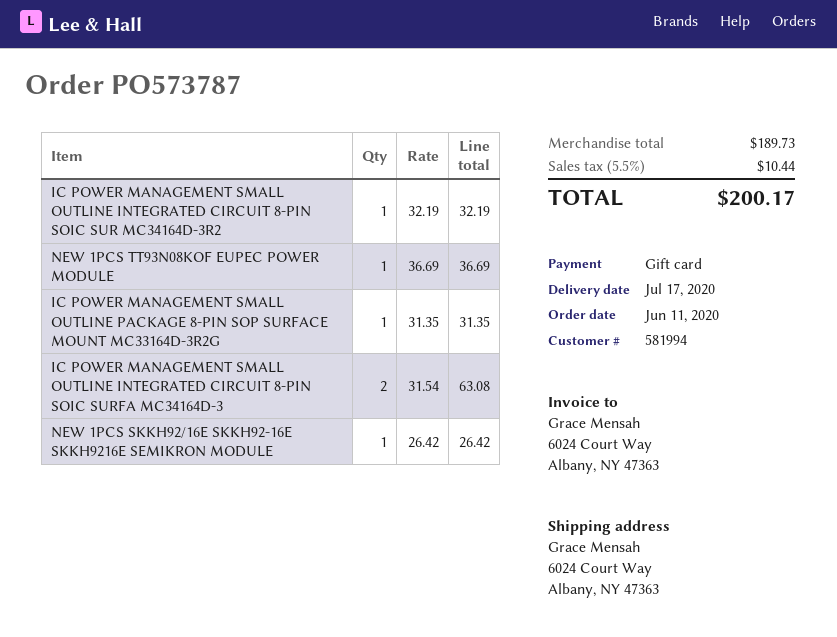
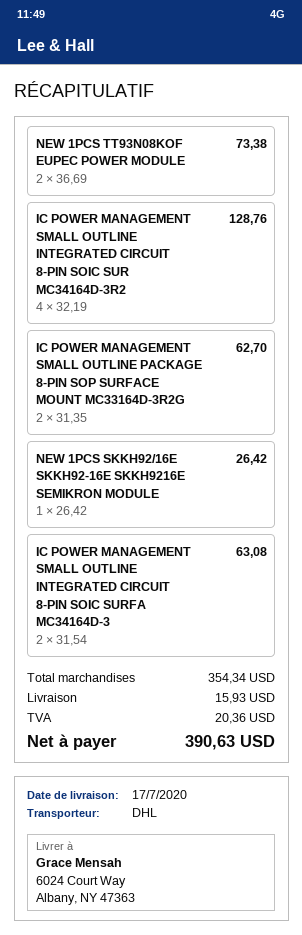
IC POWER MANAGEMENT SMALL OUTLINE INTEGRATED CIRCUIT 8-PIN SOIC SUR MC34164D-3R2: 1 x 32.19 = 32.19 -> 4 x 32.19 = 128.76
NEW 1PCS TT93N08KOF EUPEC POWER MODULE: 1 x 36.69 = 36.69 -> 2 x 36.69 = 73.38
IC POWER MANAGEMENT SMALL OUTLINE PACKAGE 8-PIN SOP SURFACE MOUNT MC33164D-3R2G: 1 x 31.35 = 31.35 -> 2 x 31.35 = 62.70
subtotal: 189.73 -> 354.34
shipping: none -> 15.93
tax: 10.44 -> 20.36
total: 200.17 -> 390.63

